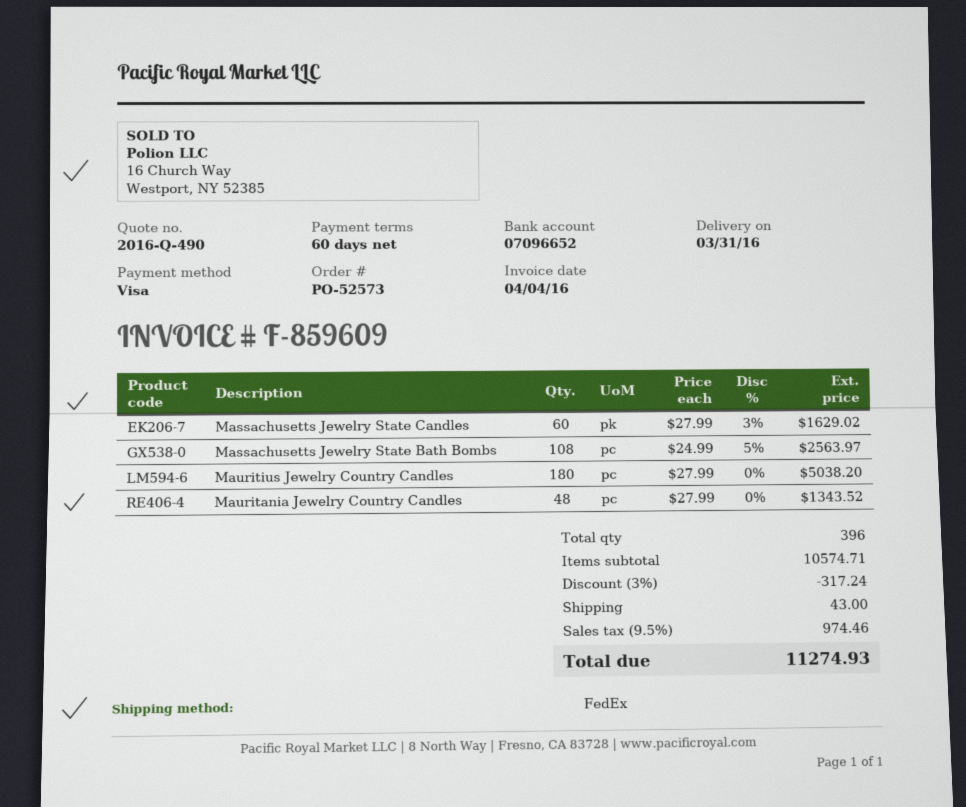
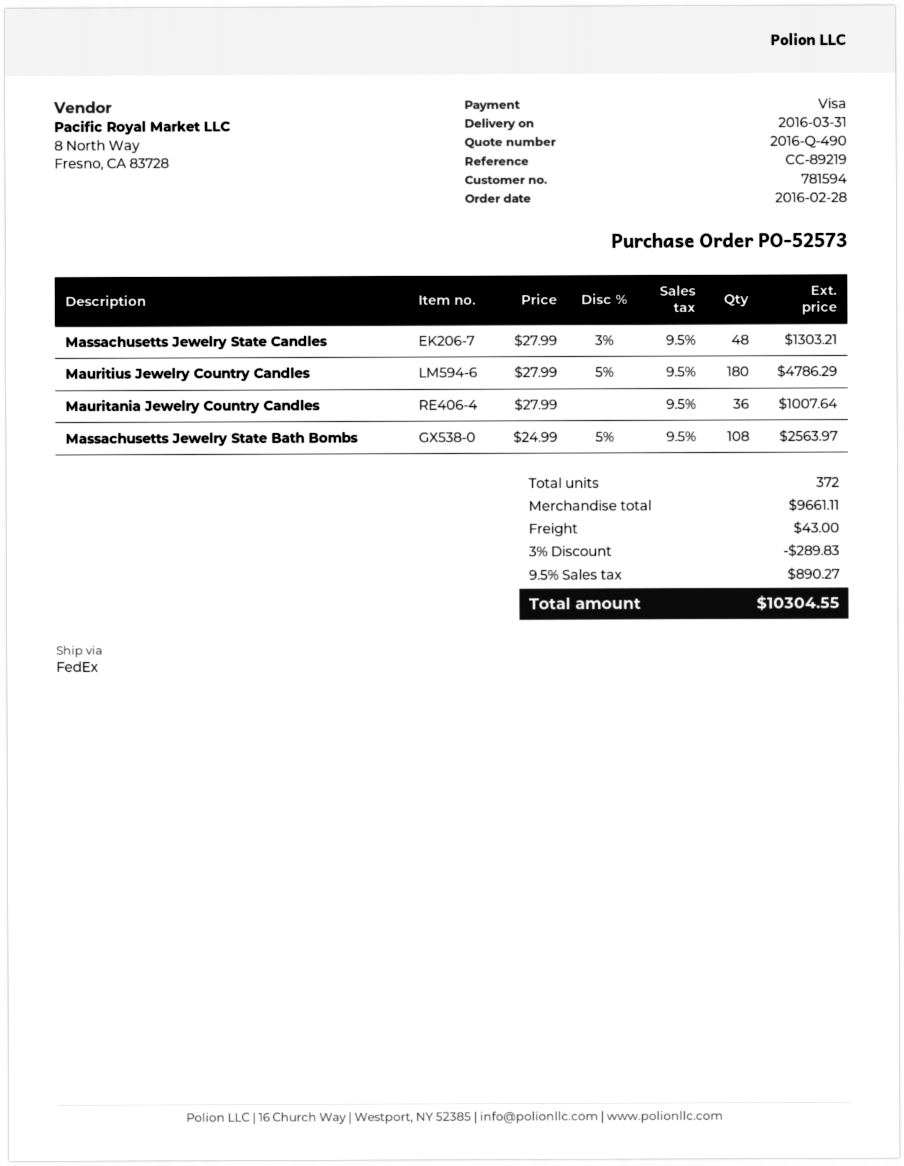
Massachusetts Jewelry State Candles: 60 x 27.99 - 3% = 1629.02 -> 48 x 27.99 - 3% = 1303.21
Mauritius Jewelry Country Candles: 180 x 27.99 = 5038.20 -> 180 x 27.99 - 5% = 4786.29
Mauritania Jewelry Country Candles: 48 x 27.99 = 1343.52 -> 36 x 27.99 = 1007.64
total quantity: 396 -> 372
subtotal: 10574.71 -> 9661.11
discount: 3% = 317.24 -> 3% = 289.83
tax: 9.5% = 974.46 -> 9.5% = 890.27
total: 11274.93 -> 10304.55

